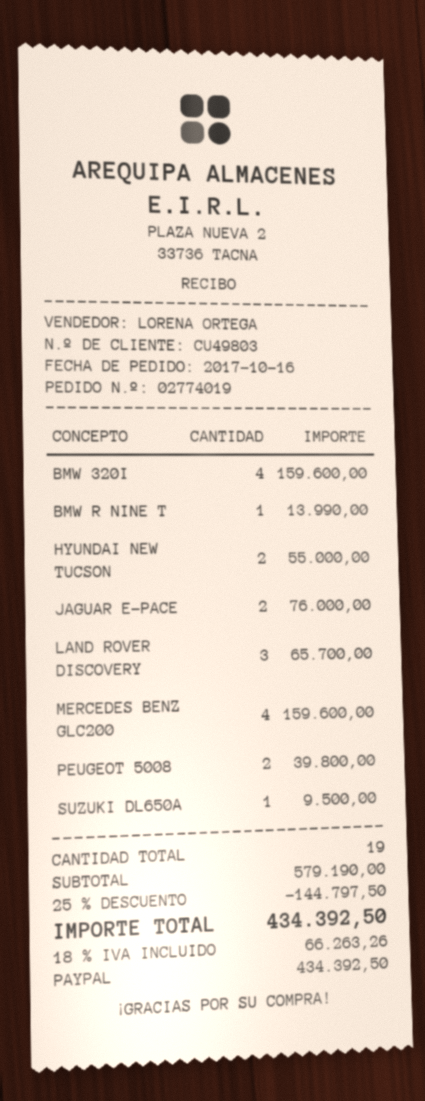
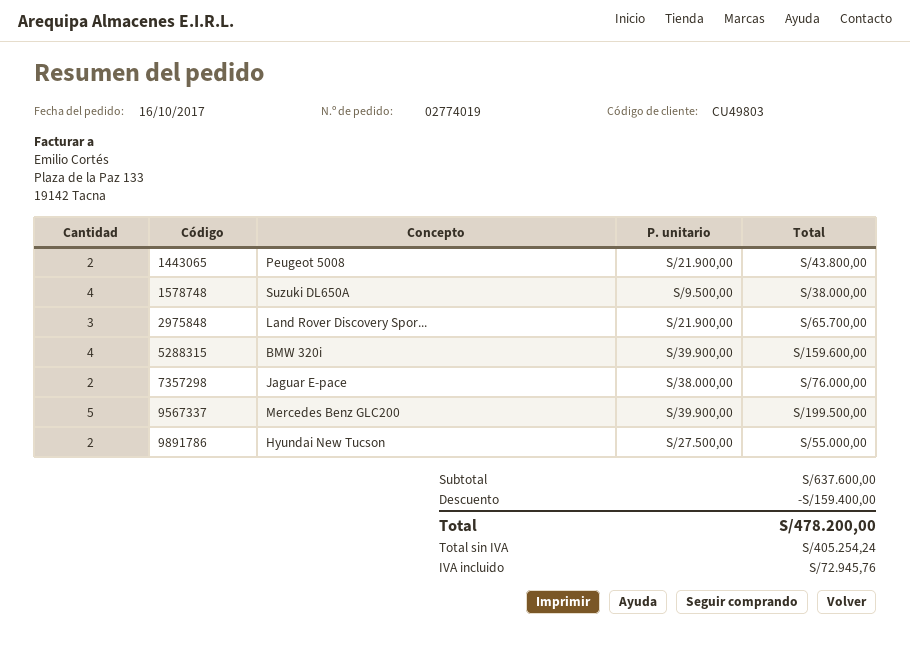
BMW R NINE T: 1 for 13990.00 -> none
MERCEDES BENZ GLC200: 4 for 159600.00 -> 5 for 199500.00
PEUGEOT 5008: 2 for 39800.00 -> 2 for 43800.00
SUZUKI DL650A: 1 for 9500.00 -> 4 for 38000.00
subtotal: 579190.00 -> 637600.00
discount: 144797.50 -> 159400.00
tax: 66263.26 -> 72945.76
total: 434392.50 -> 478200.00

